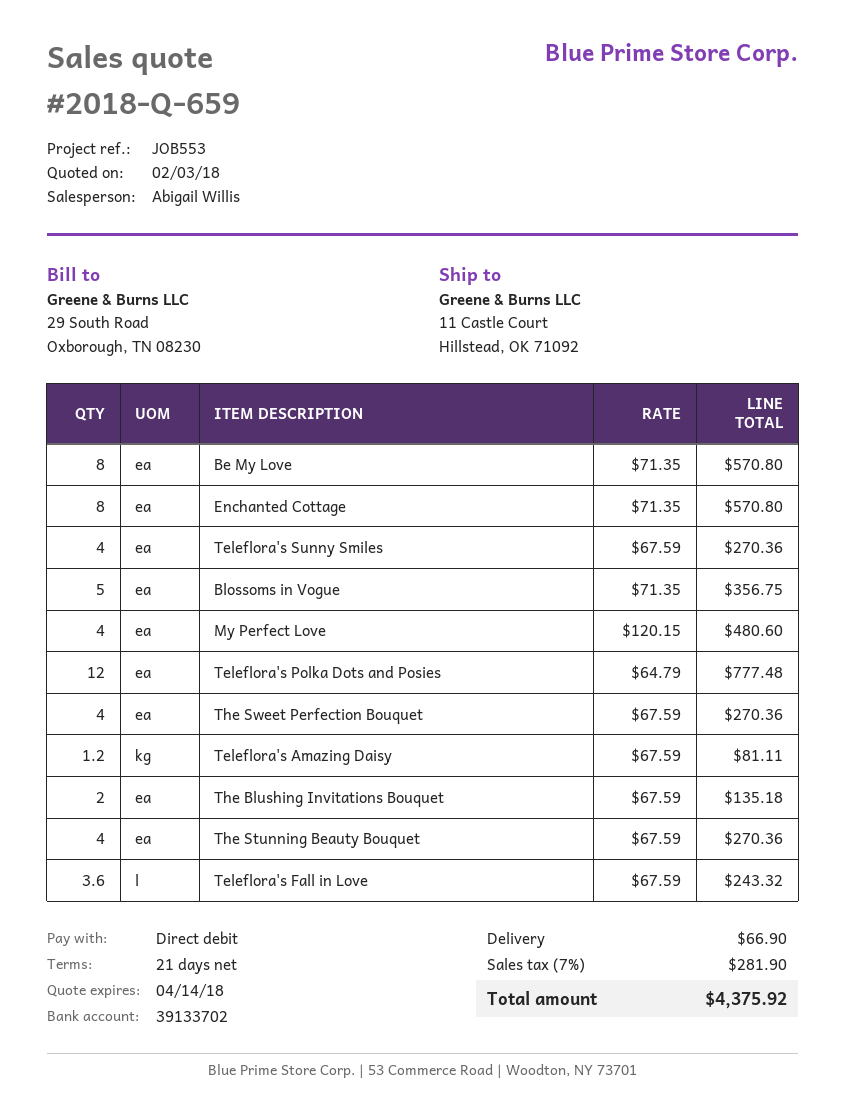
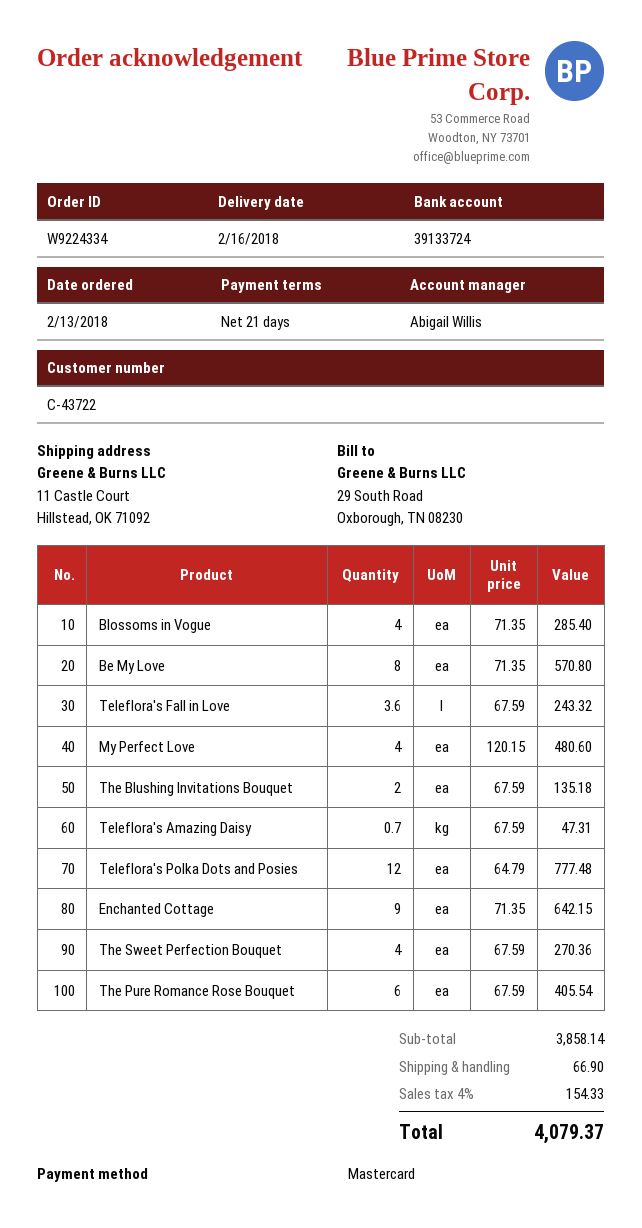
payment method: direct debit -> Mastercard
bank account: 39133702 -> 39133724
Enchanted Cottage: 8 x 71.35 = 570.80 -> 9 x 71.35 = 642.15
Teleflora's Sunny Smiles: 4 x 67.59 = 270.36 -> none
Blossoms in Vogue: 5 x 71.35 = 356.75 -> 4 x 71.35 = 285.40
Teleflora's Amazing Daisy: 1.2 x 67.59 = 81.11 -> 0.7 x 67.59 = 47.31
The Stunning Beauty Bouquet: 4 x 67.59 = 270.36 -> none
The Pure Romance Rose Bouquet: none -> 6 x 67.59 = 405.54
tax: 7% = 281.90 -> 4% = 154.33
total: 4375.92 -> 4079.37

